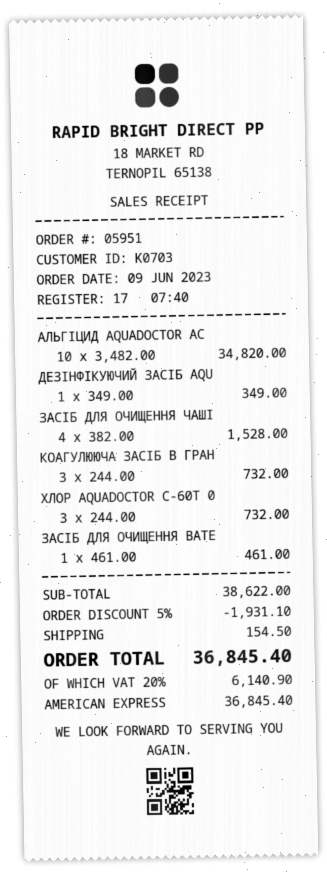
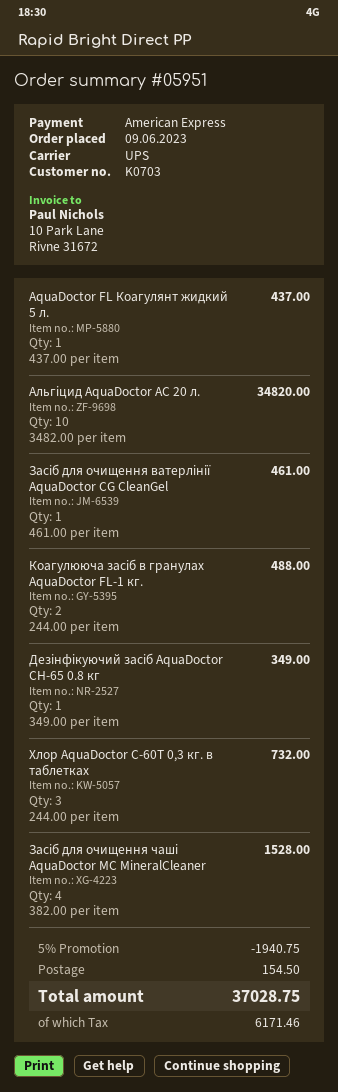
КОАГУЛЮЮЧА ЗАСІБ В ГРАН: 3 x 244.00 = 732.00 -> 2 x 244.00 = 488.00
AquaDoctor FL Коагулянт жидкий 5 л.: none -> 1 x 437.00 = 437.00
discount: 5% = 1931.10 -> 5% = 1940.75
tax: 6140.90 -> 6171.46
total: 36845.40 -> 37028.75

